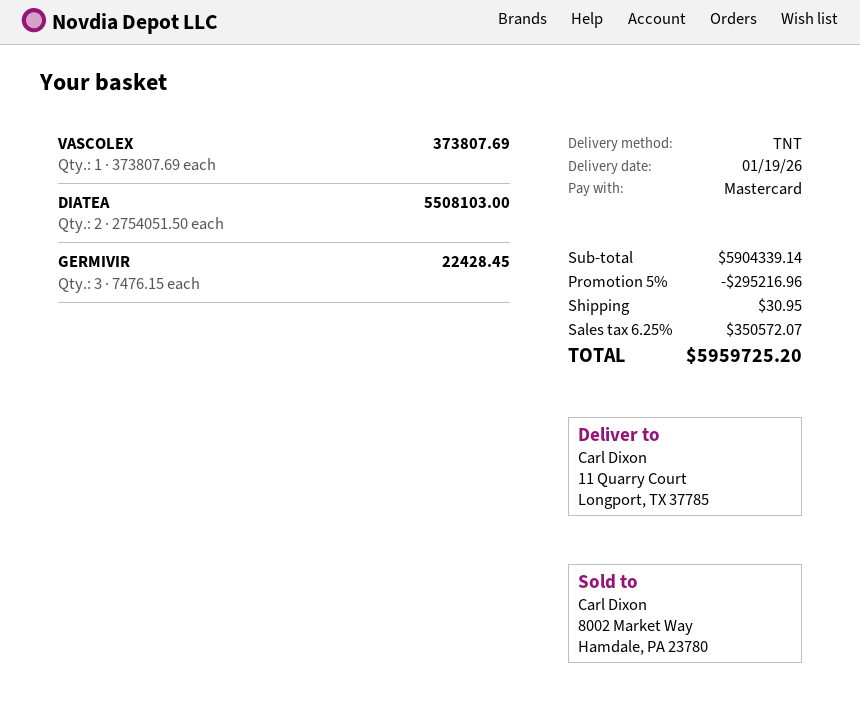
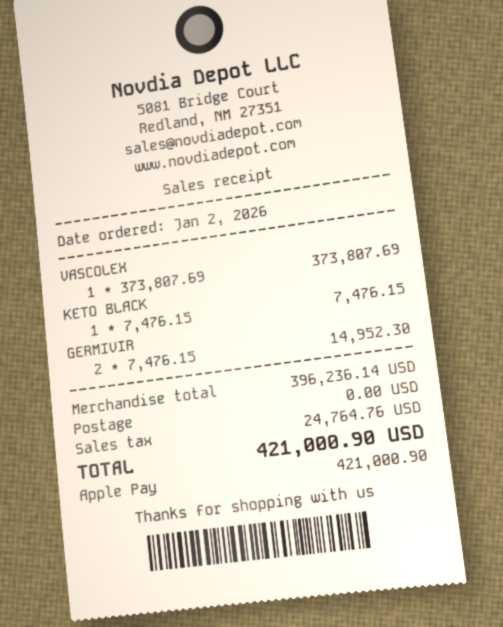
payment method: Mastercard -> Apple Pay
DIATEA: 2 x 2754051.50 = 5508103.00 -> none
GERMIVIR: 3 x 7476.15 = 22428.45 -> 2 x 7476.15 = 14952.30
KETO BLACK: none -> 1 x 7476.15 = 7476.15
subtotal: 5904339.14 -> 396236.14
discount: 5% = 295216.96 -> none
shipping: 30.95 -> 0.00
tax: 350572.07 -> 24764.76
total: 5959725.20 -> 421000.90

